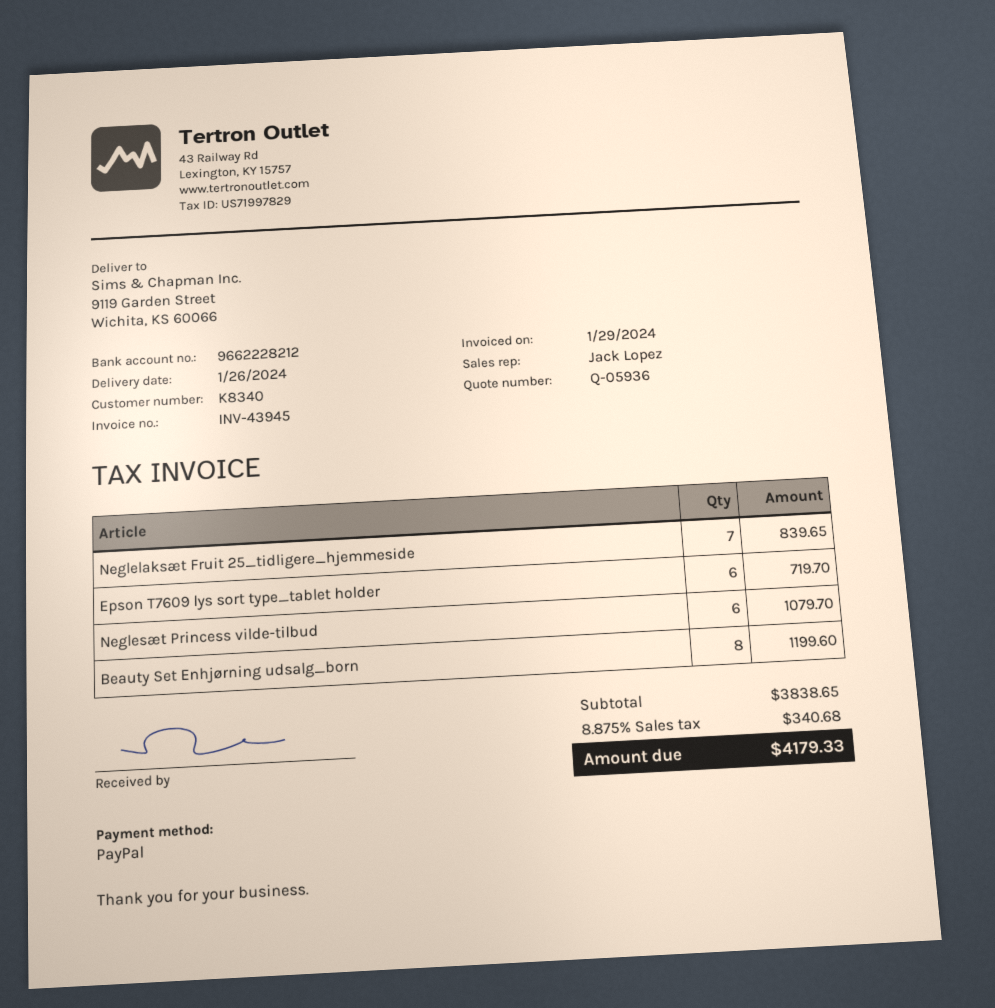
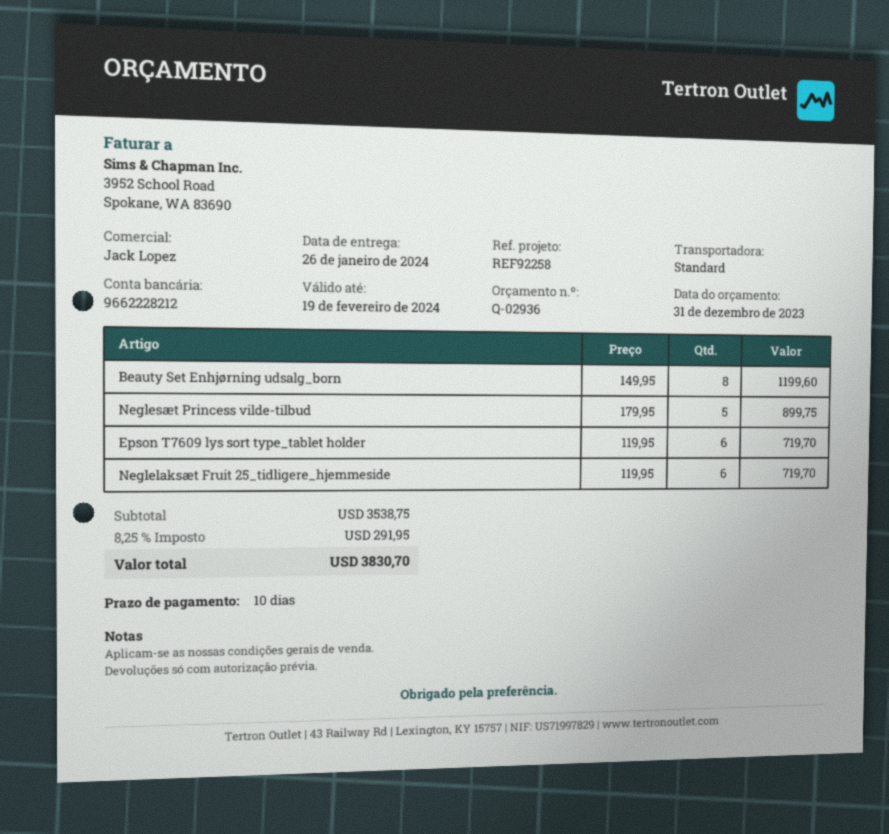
quote number: Q-05936 -> Q-02936
Neglelaksæt Fruit 25_tidligere_hjemmeside: 7 for 839.65 -> 6 for 719.70
Neglesæt Princess vilde-tilbud: 6 for 1079.70 -> 5 for 899.75
subtotal: 3838.65 -> 3538.75
tax: 8.875% = 340.68 -> 8.25% = 291.95
total: 4179.33 -> 3830.70

